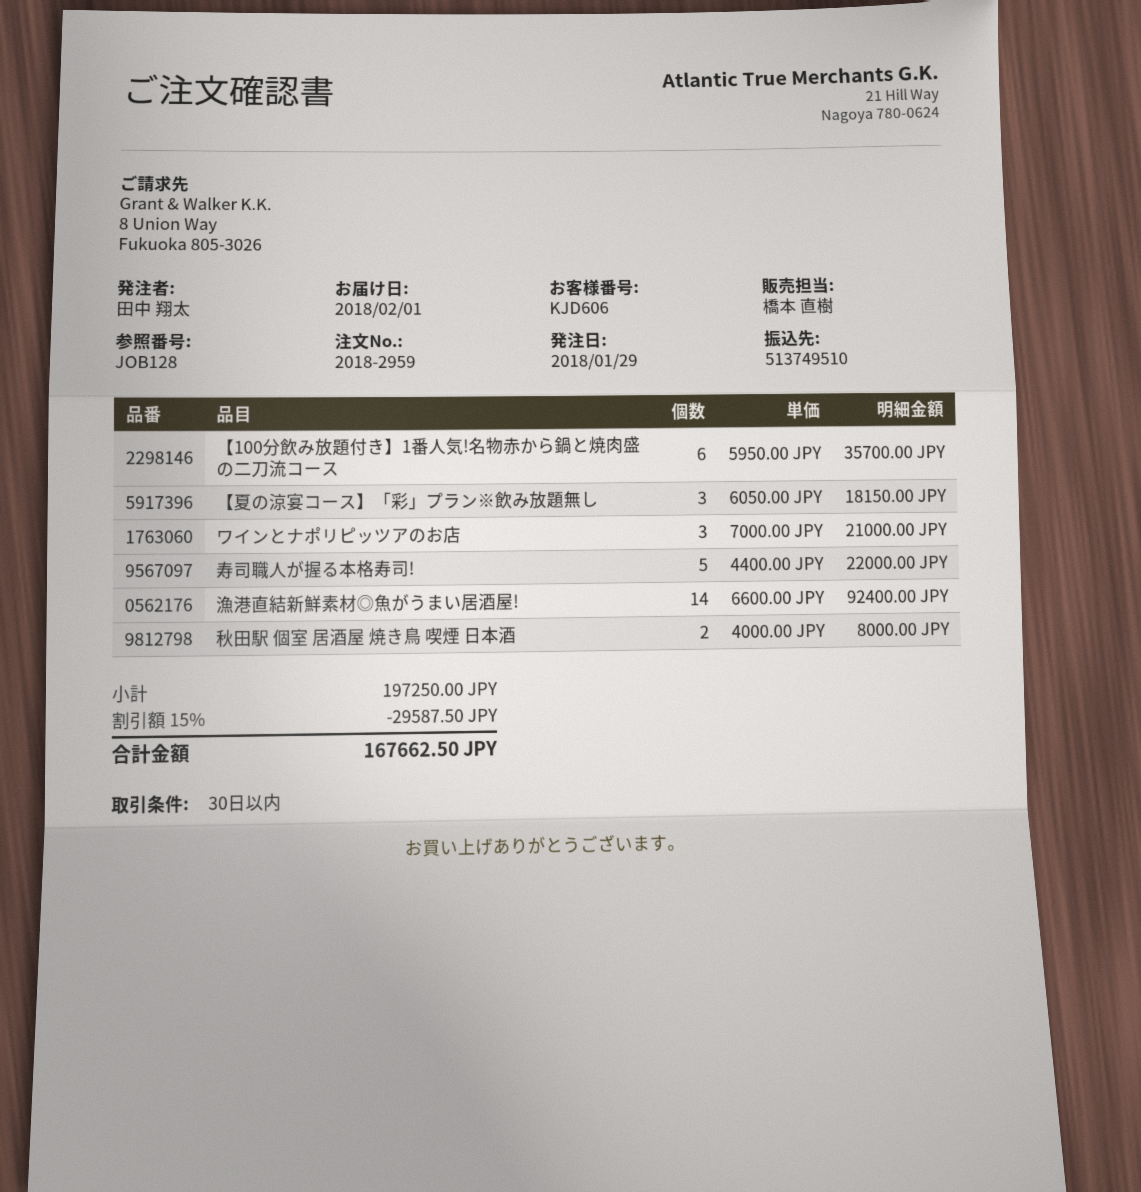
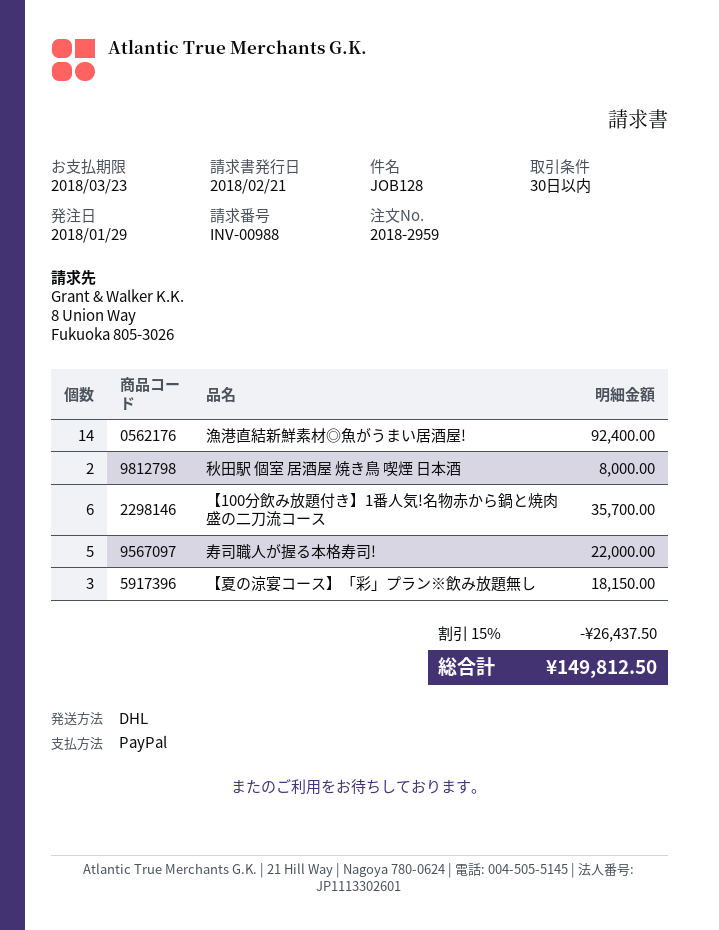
ワインとナポリピッツアのお店: 3 for 21000.00 -> none
discount: 15% = 29587.50 -> 15% = 26437.50
total: 167662.50 -> 149812.50

